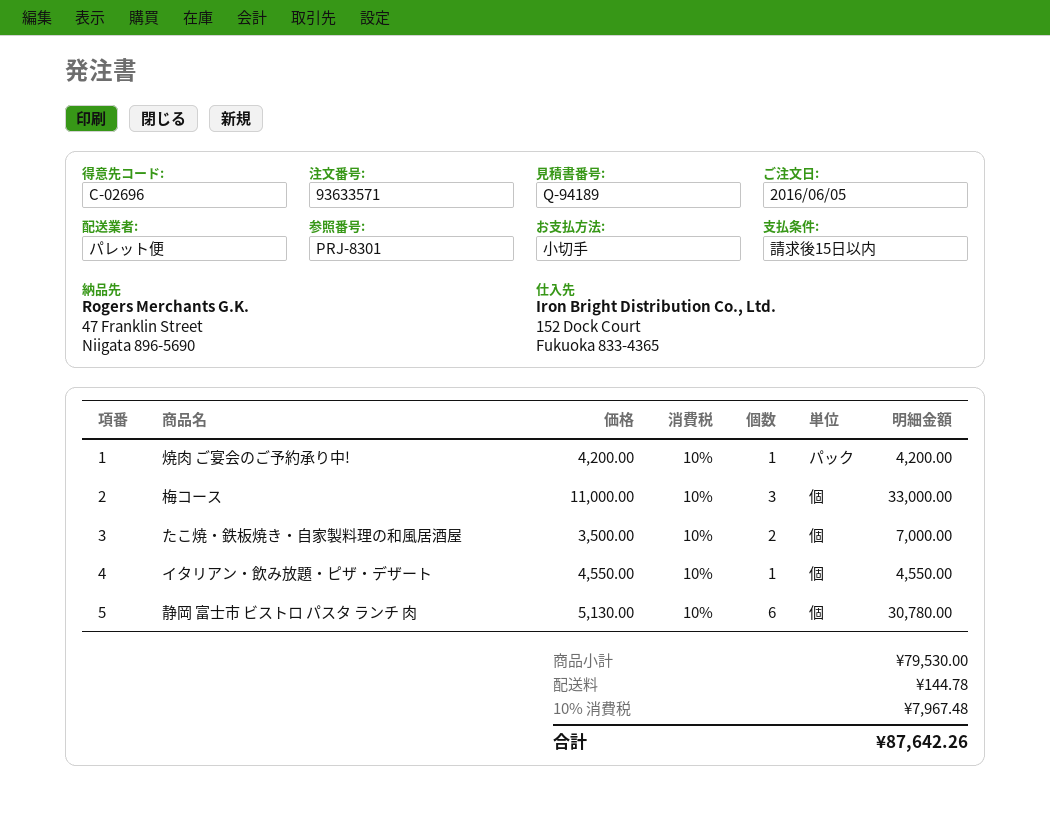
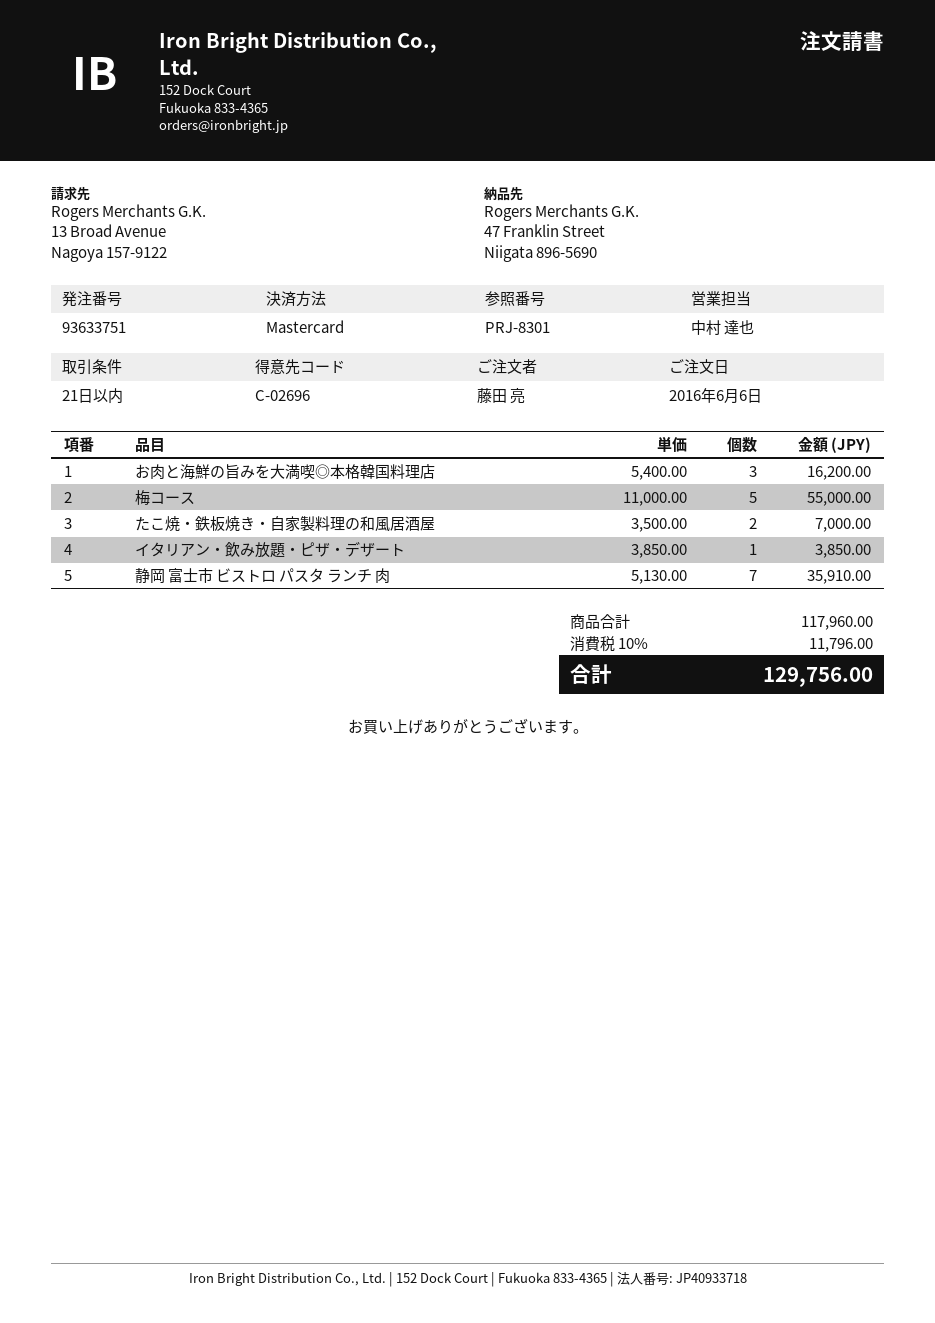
order number: 93633571 -> 93633751
order date: 2016-06-05 -> 2016-06-06
payment terms: 15 days -> 21 days
payment method: cheque -> Mastercard
焼肉 ご宴会のご予約承り中!: 1 x 4200.00 = 4200.00 -> none
梅コース: 3 x 11000.00 = 33000.00 -> 5 x 11000.00 = 55000.00
イタリアン・飲み放題・ピザ・デザート: 1 x 4550.00 = 4550.00 -> 1 x 3850.00 = 3850.00
静岡 富士市 ビストロ パスタ ランチ 肉: 6 x 5130.00 = 30780.00 -> 7 x 5130.00 = 35910.00
お肉と海鮮の旨みを大満喫◎本格韓国料理店: none -> 3 x 5400.00 = 16200.00
subtotal: 79530.00 -> 117960.00
shipping: 144.78 -> none
tax: 10% = 7967.48 -> 10% = 11796.00
total: 87642.26 -> 129756.00

